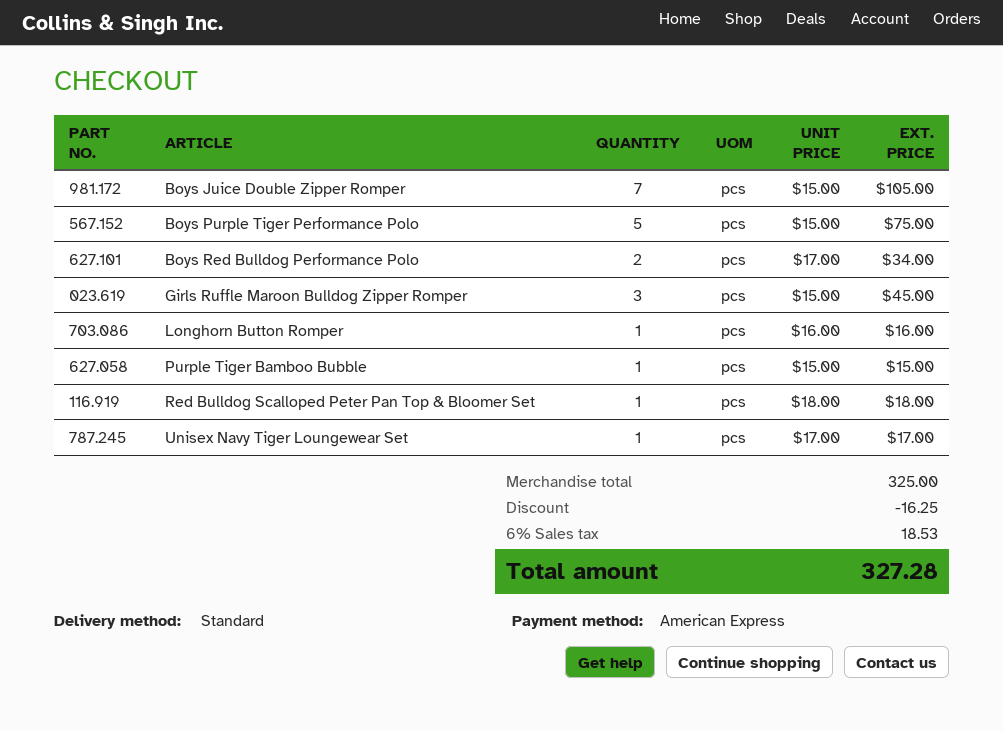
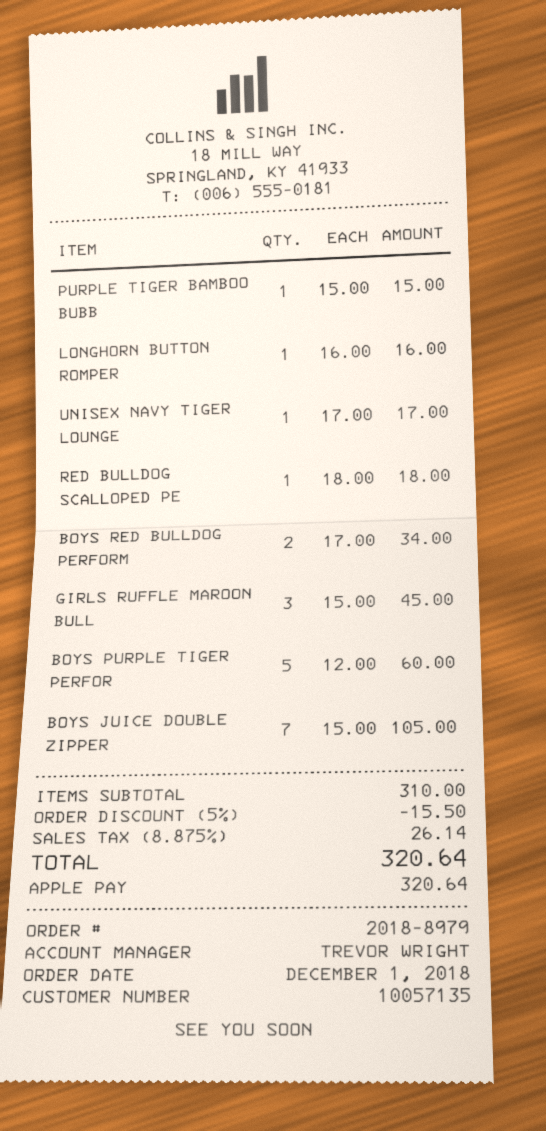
payment method: American Express -> Apple Pay
Boys Purple Tiger Performance Polo: 5 x 15.00 = 75.00 -> 5 x 12.00 = 60.00
subtotal: 325.00 -> 310.00
discount: 16.25 -> 15.50
tax: 6% = 18.53 -> 8.875% = 26.14
total: 327.28 -> 320.64

